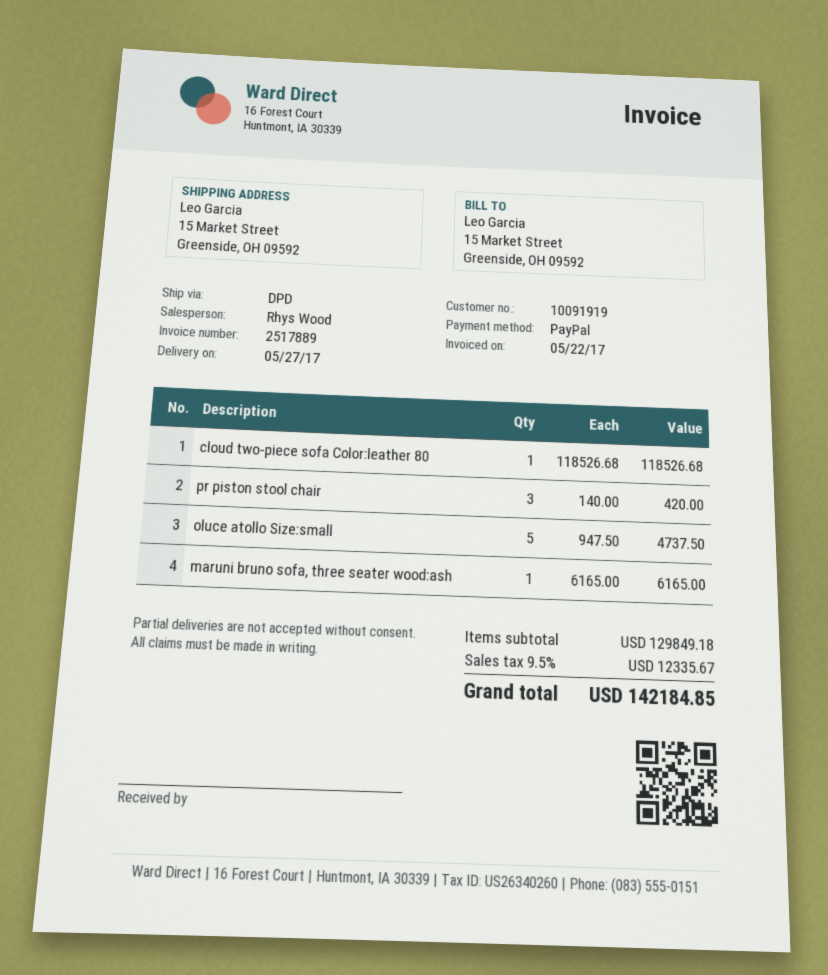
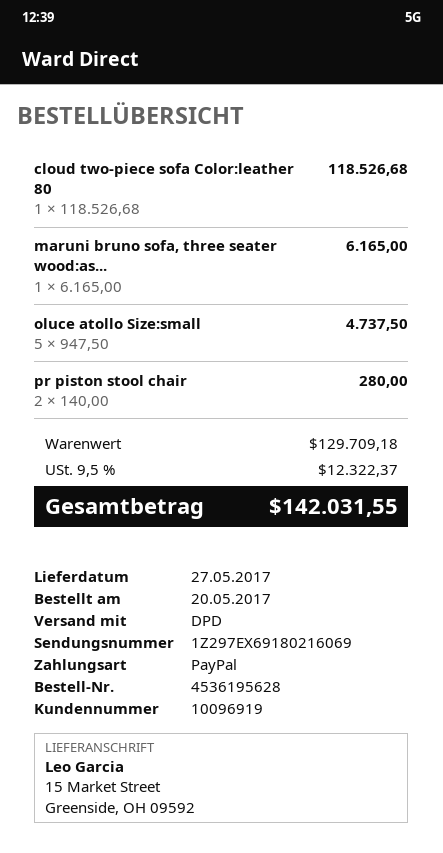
customer number: 10091919 -> 10096919
pr piston stool chair: 3 x 140.00 = 420.00 -> 2 x 140.00 = 280.00
subtotal: 129849.18 -> 129709.18
tax: 9.5% = 12335.67 -> 9.5% = 12322.37
total: 142184.85 -> 142031.55

